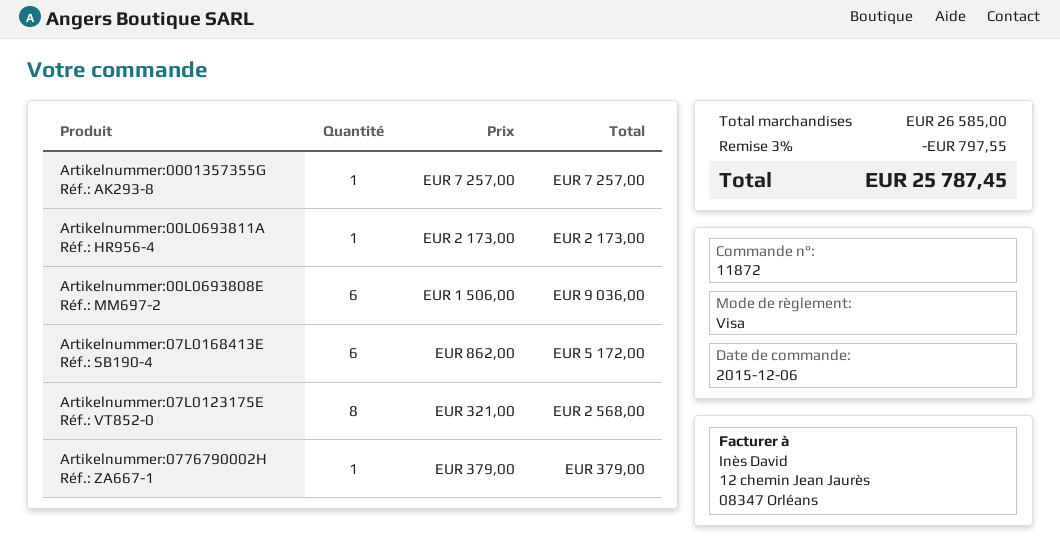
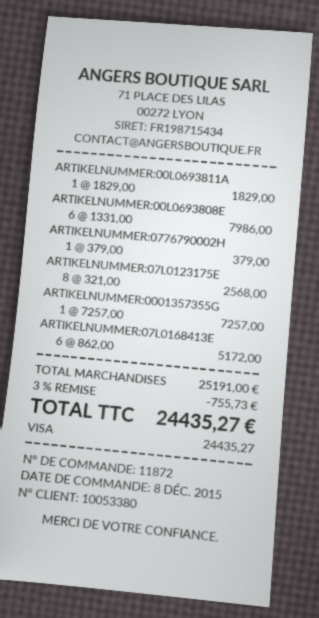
order date: 2015-12-06 -> 2015-12-08
Artikelnummer:00L0693811A: 1 x 2173.00 = 2173.00 -> 1 x 1829.00 = 1829.00
Artikelnummer:00L0693808E: 6 x 1506.00 = 9036.00 -> 6 x 1331.00 = 7986.00
subtotal: 26585.00 -> 25191.00
discount: 3% = 797.55 -> 3% = 755.73
total: 25787.45 -> 24435.27

